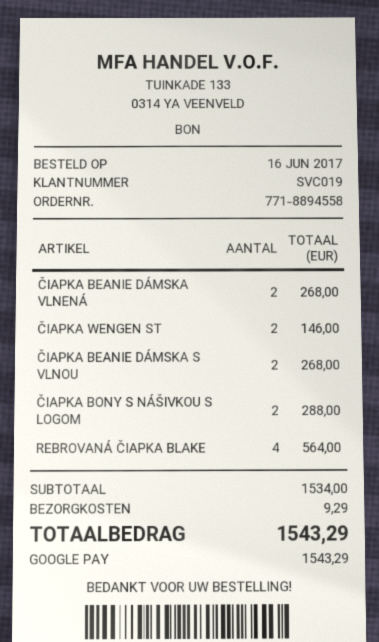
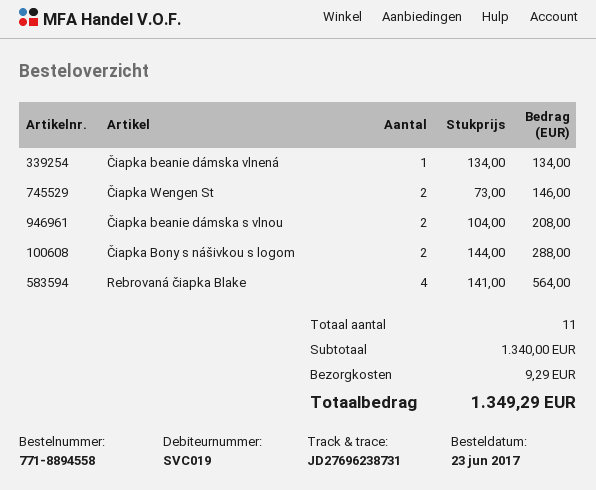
order date: 2017-06-16 -> 2017-06-23
ČIAPKA BEANIE DÁMSKA VLNENÁ: 2 for 268.00 -> 1 for 134.00
ČIAPKA BEANIE DÁMSKA S VLNOU: 2 for 268.00 -> 2 for 208.00
subtotal: 1534.00 -> 1340.00
total: 1543.29 -> 1349.29

